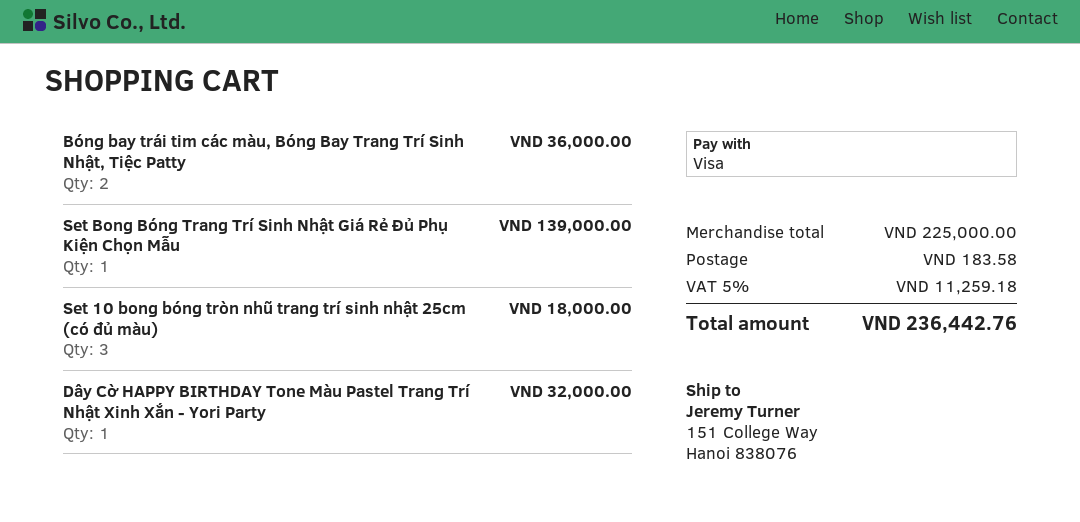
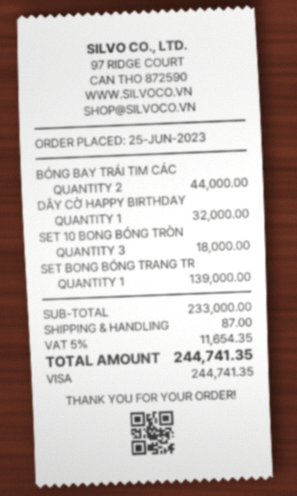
Bóng bay trái tim các màu, Bóng Bay Trang Trí Sinh Nhật, Tiệc Patty: 2 for 36000.00 -> 2 for 44000.00
subtotal: 225000.00 -> 233000.00
shipping: 183.58 -> 87.00
tax: 5% = 11259.18 -> 5% = 11654.35
total: 236442.76 -> 244741.35

